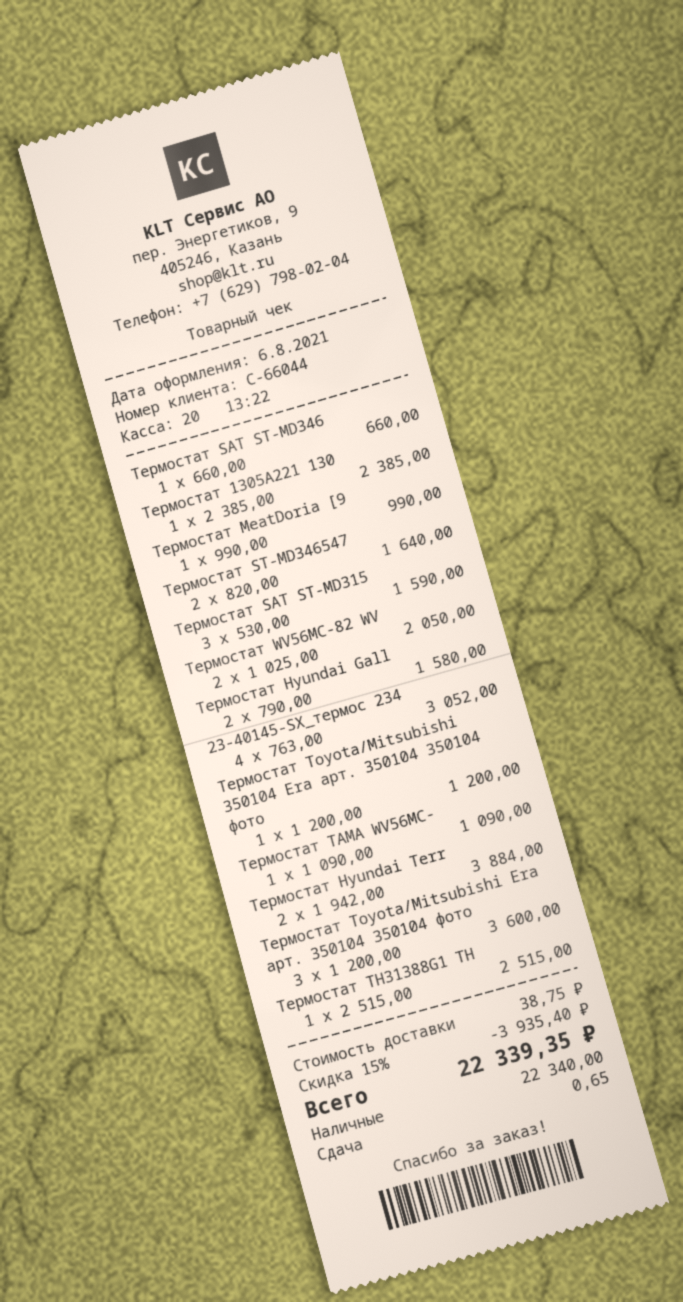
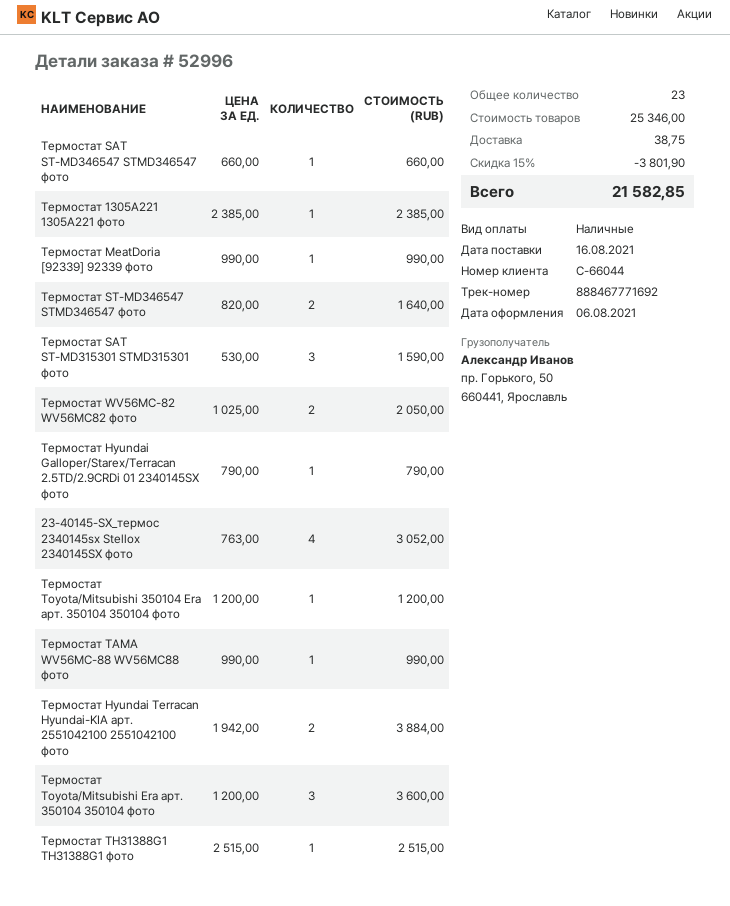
Термостат Hyundai Gall: 2 x 790.00 = 1580.00 -> 1 x 790.00 = 790.00
Термостат TAMA WV56MC-: 1 x 1090.00 = 1090.00 -> 1 x 990.00 = 990.00
discount: 15% = 3935.40 -> 15% = 3801.90
total: 22339.35 -> 21582.85

